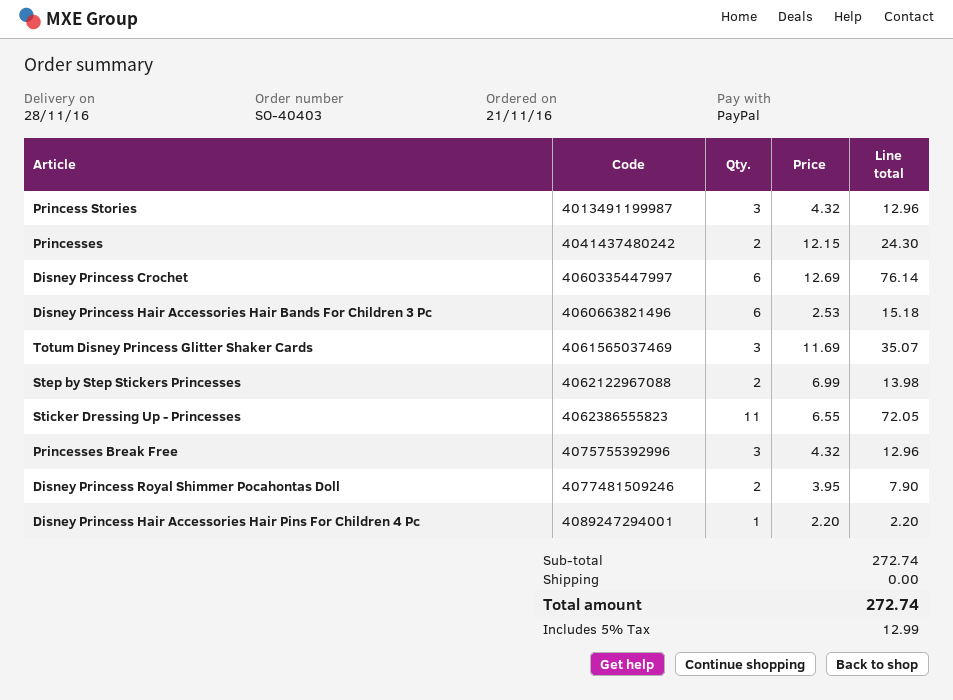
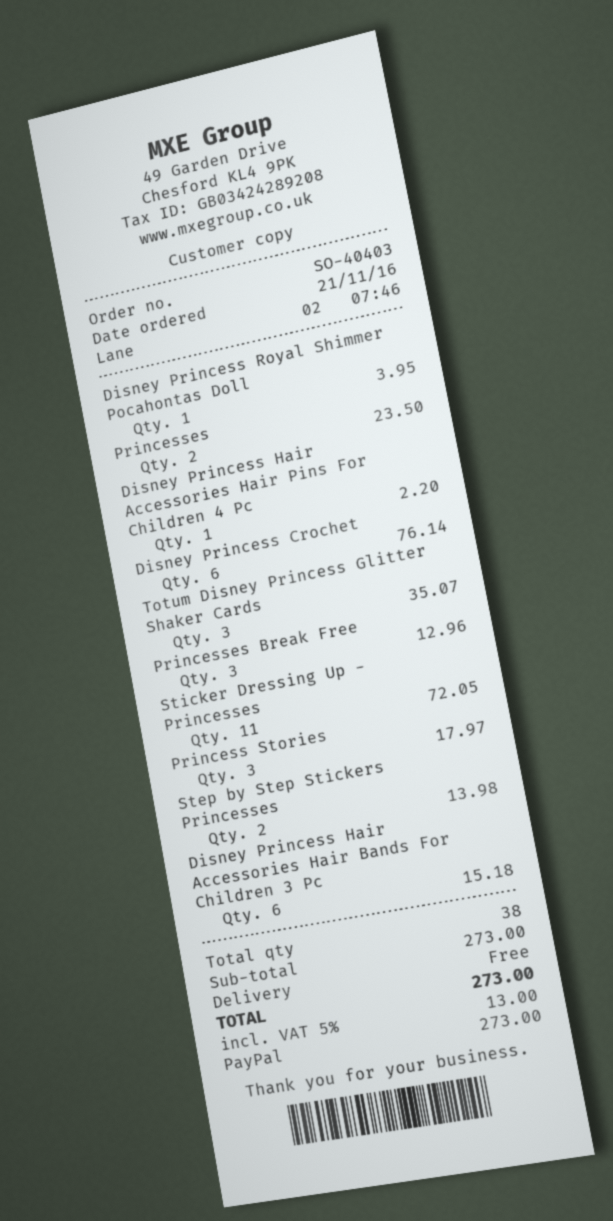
Princess Stories: 3 for 12.96 -> 3 for 17.97
Princesses: 2 for 24.30 -> 2 for 23.50
Disney Princess Royal Shimmer Pocahontas Doll: 2 for 7.90 -> 1 for 3.95
subtotal: 272.74 -> 273.00
tax: 5% = 12.99 -> 5% = 13.00
total: 272.74 -> 273.00

